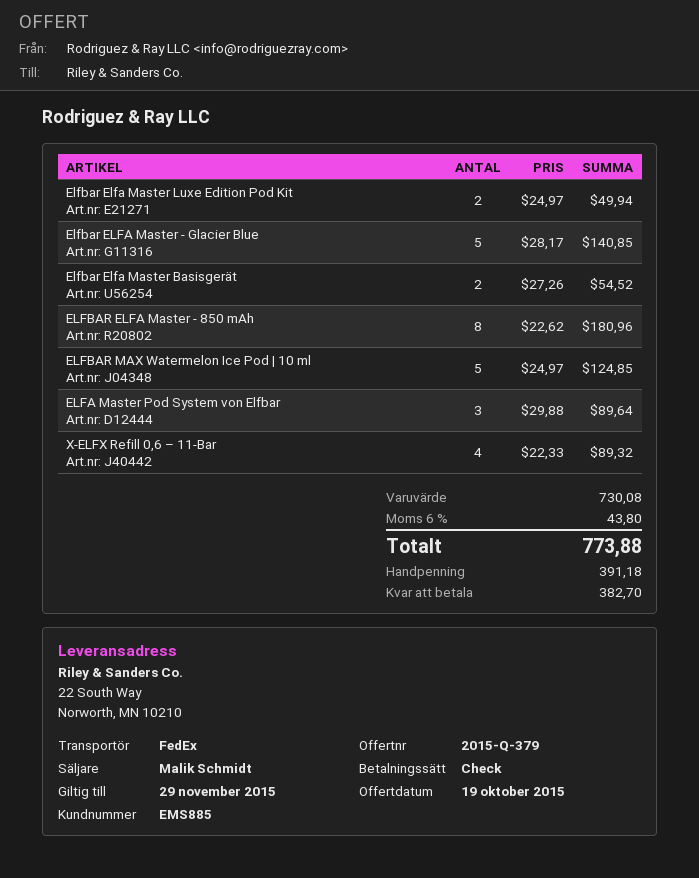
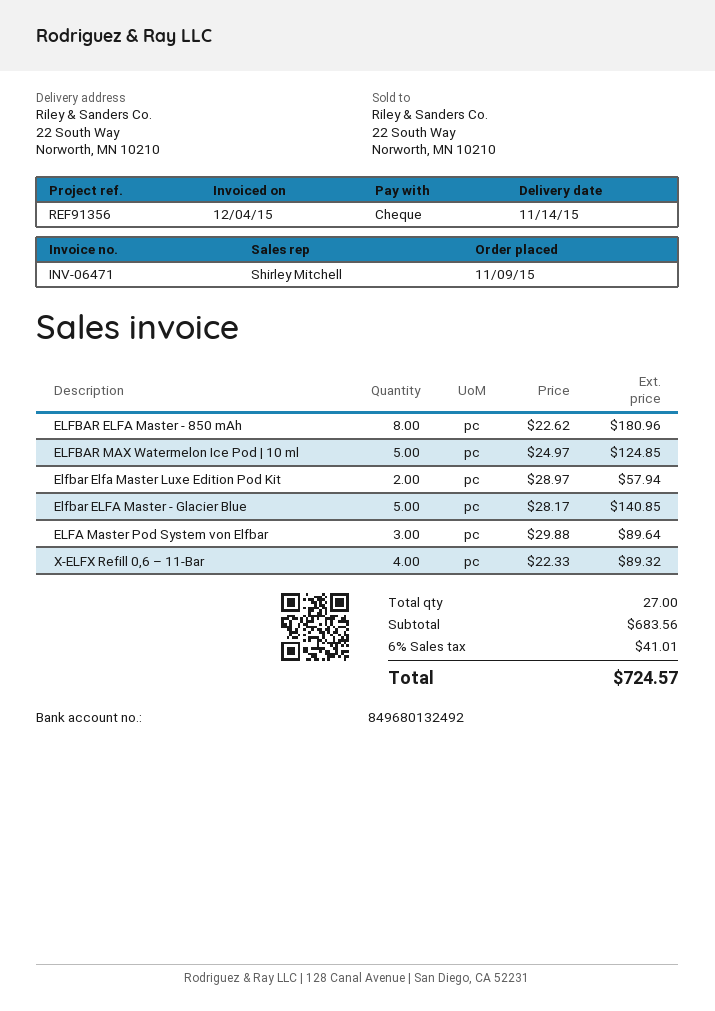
sales rep: Malik Schmidt -> Shirley Mitchell
Elfbar Elfa Master Luxe Edition Pod Kit: 2 x 24.97 = 49.94 -> 2 x 28.97 = 57.94
Elfbar Elfa Master Basisgerät: 2 x 27.26 = 54.52 -> none
subtotal: 730.08 -> 683.56
tax: 6% = 43.80 -> 6% = 41.01
total: 773.88 -> 724.57

